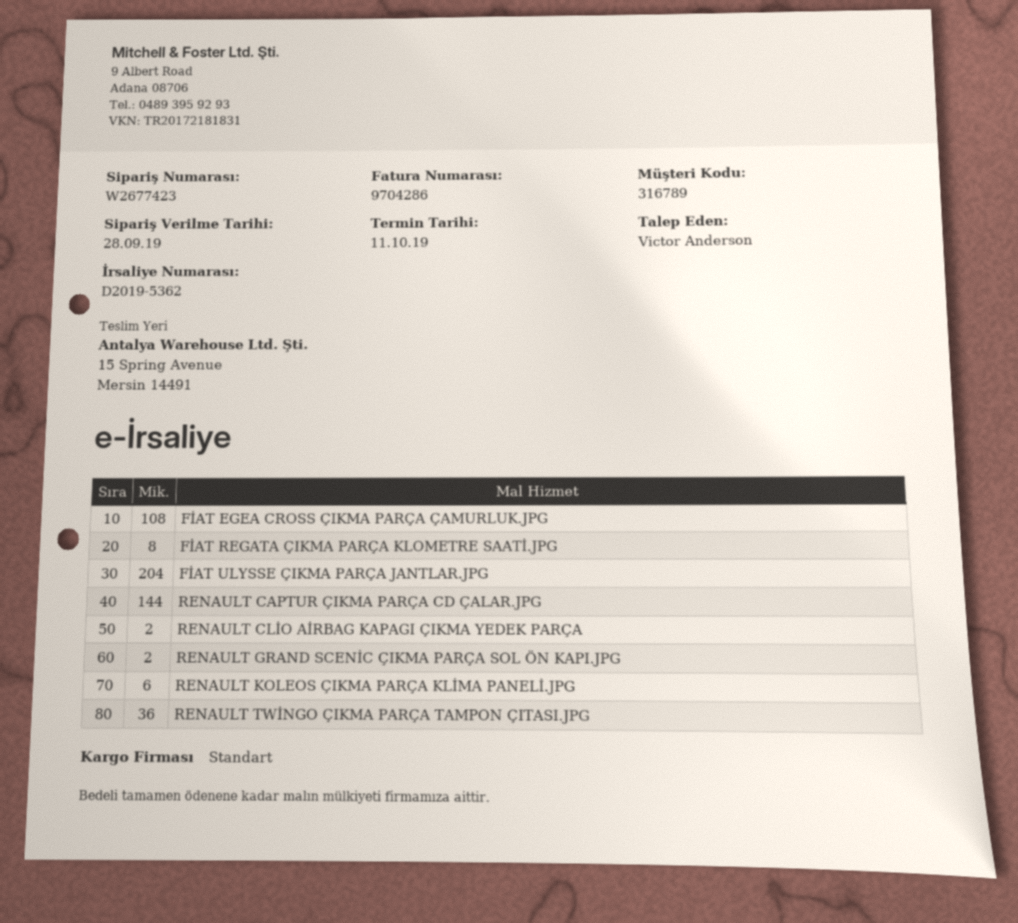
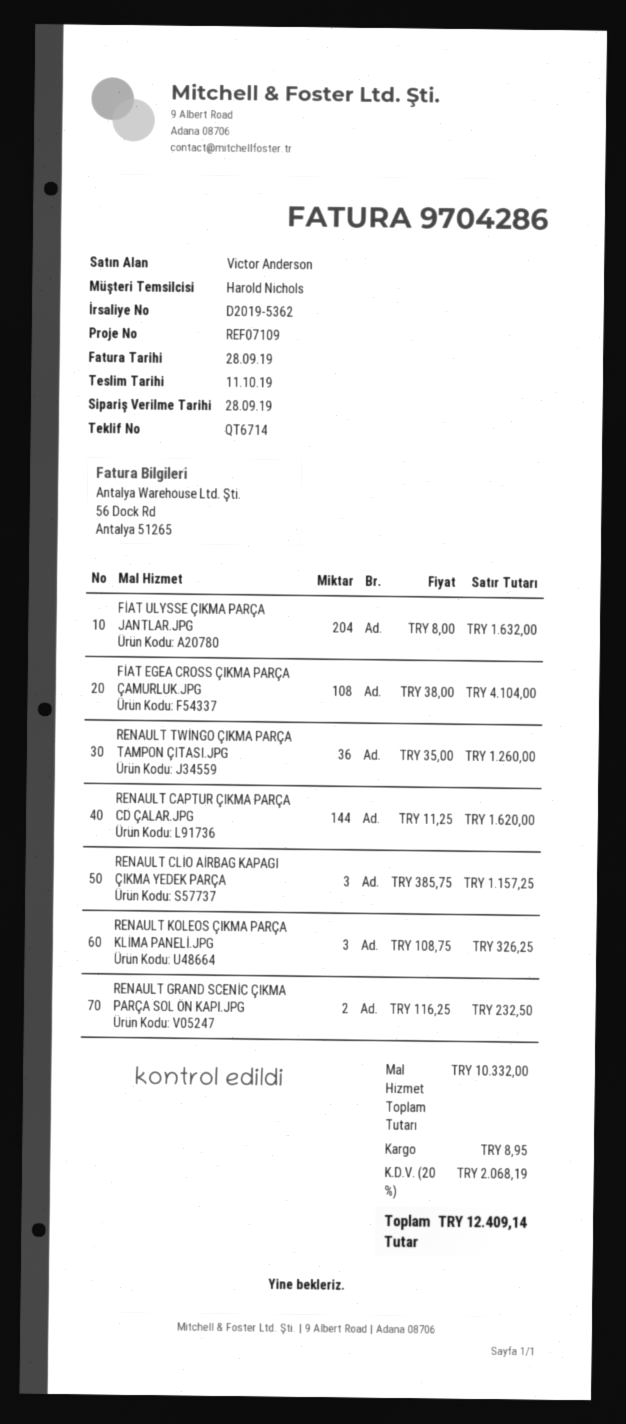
FİAT REGATA ÇIKMA PARÇA KLOMETRE SAATİ.JPG: 8 -> none
RENAULT CLİO AİRBAG KAPAGI ÇIKMA YEDEK PARÇA: 2 -> 3
RENAULT KOLEOS ÇIKMA PARÇA KLİMA PANELİ.JPG: 6 -> 3

